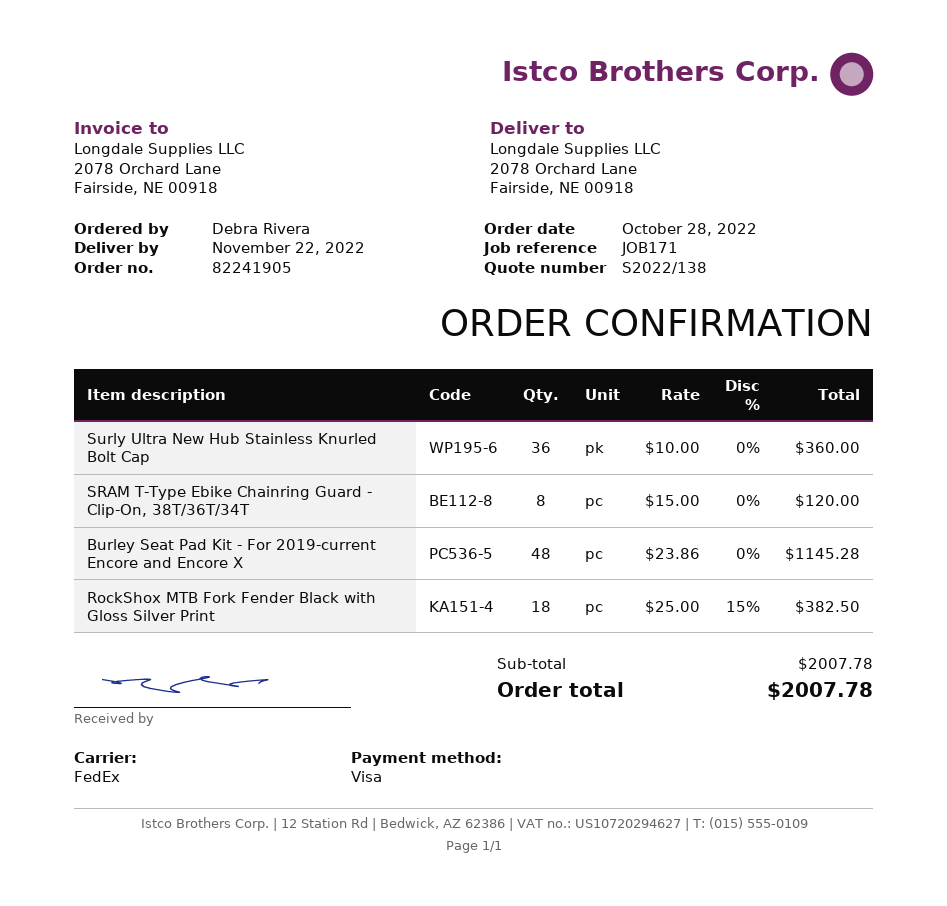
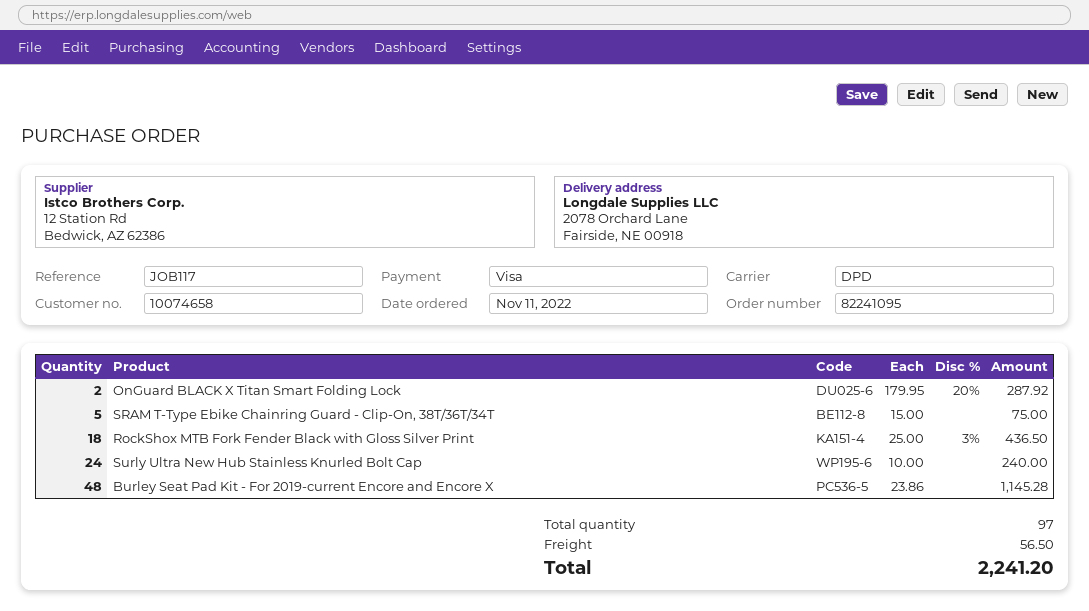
order number: 82241905 -> 82241095
order date: 2022-10-28 -> 2022-11-11
reference: JOB171 -> JOB117
shipping method: FedEx -> DPD
Surly Ultra New Hub Stainless Knurled Bolt Cap: 36 x 10.00 = 360.00 -> 24 x 10.00 = 240.00
SRAM T-Type Ebike Chainring Guard - Clip-On, 38T/36T/34T: 8 x 15.00 = 120.00 -> 5 x 15.00 = 75.00
RockShox MTB Fork Fender Black with Gloss Silver Print: 18 x 25.00 - 15% = 382.50 -> 18 x 25.00 - 3% = 436.50
OnGuard BLACK X Titan Smart Folding Lock: none -> 2 x 179.95 - 20% = 287.92
shipping: none -> 56.50
total: 2007.78 -> 2241.20

